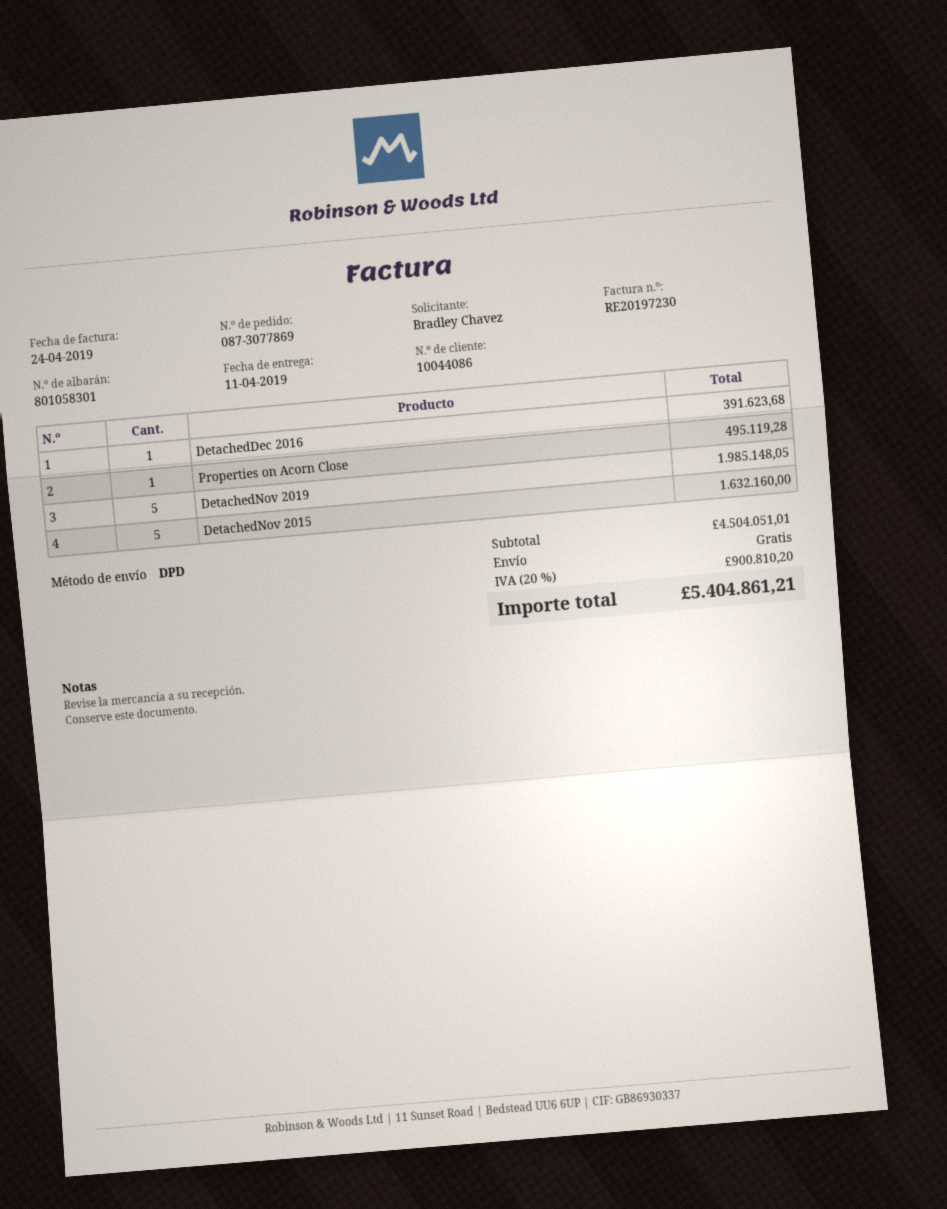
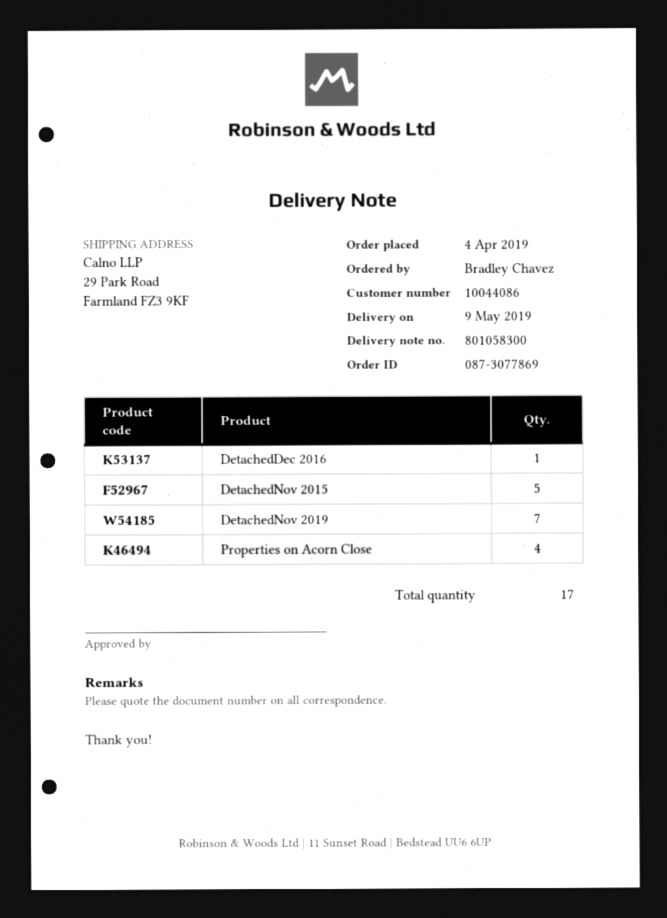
delivery note number: 801058301 -> 801058300
delivery date: 2019-04-11 -> 2019-05-09
Properties on Acorn Close: 1 -> 4
DetachedNov 2019: 5 -> 7

